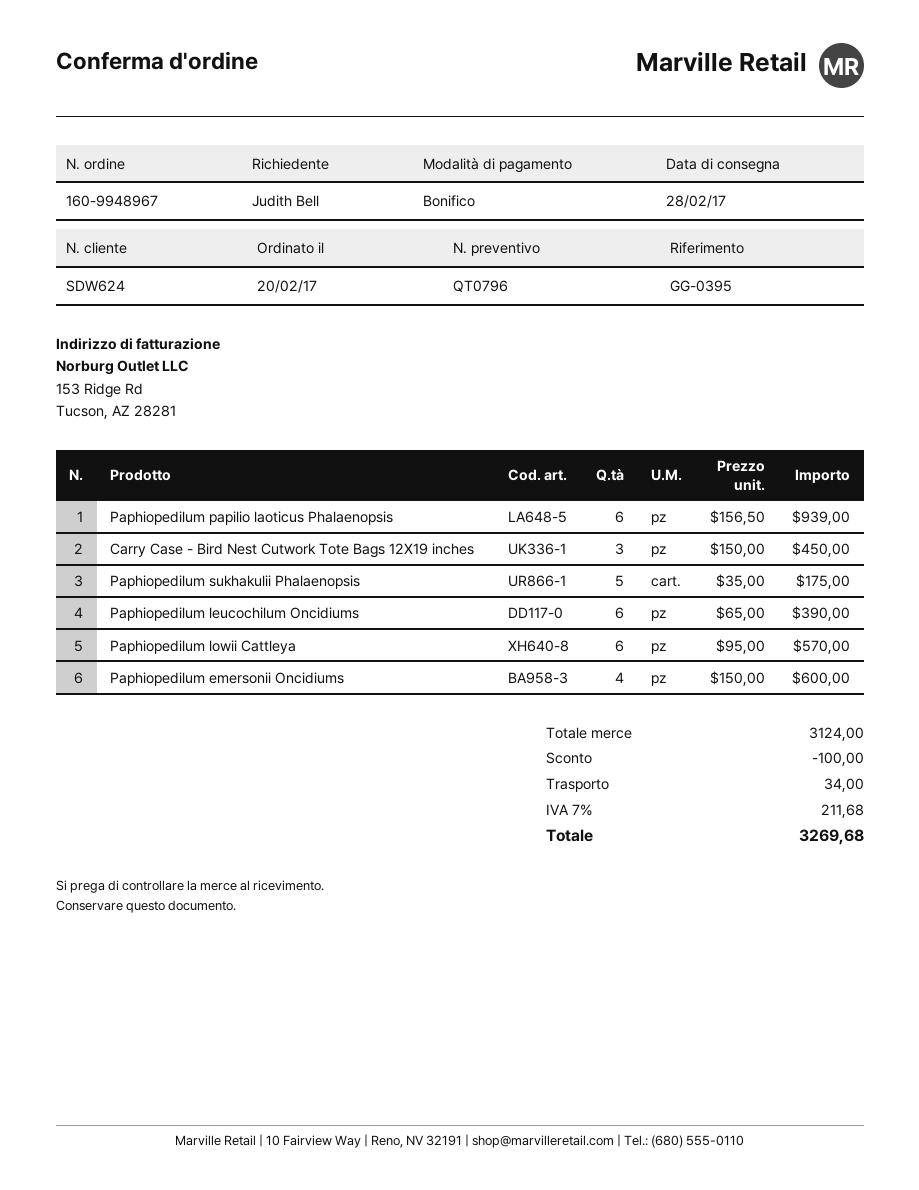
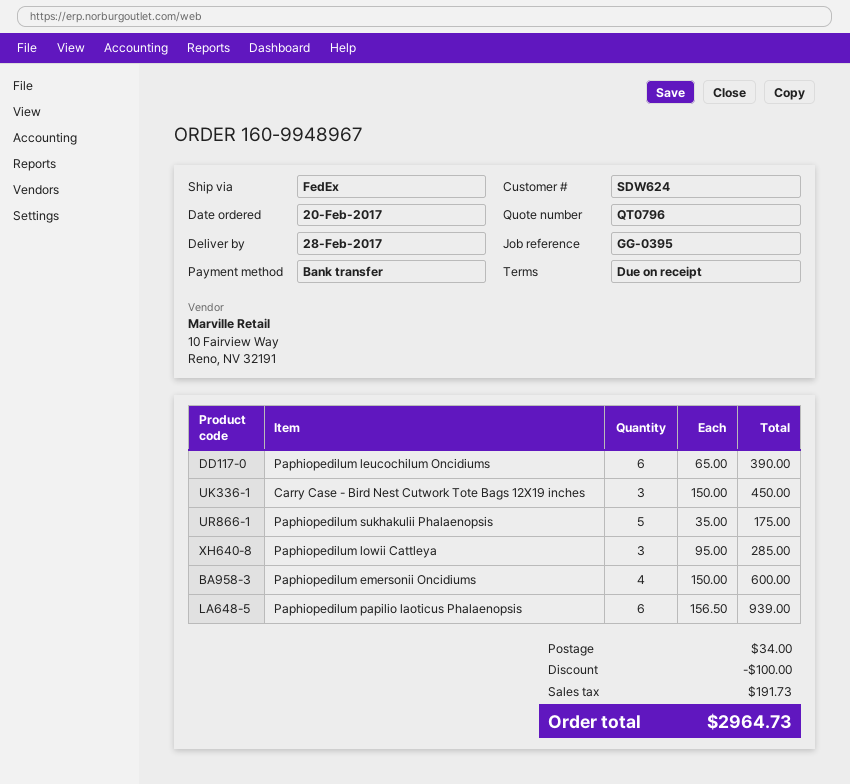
Paphiopedilum lowii Cattleya: 6 x 95.00 = 570.00 -> 3 x 95.00 = 285.00
tax: 211.68 -> 191.73
total: 3269.68 -> 2964.73

